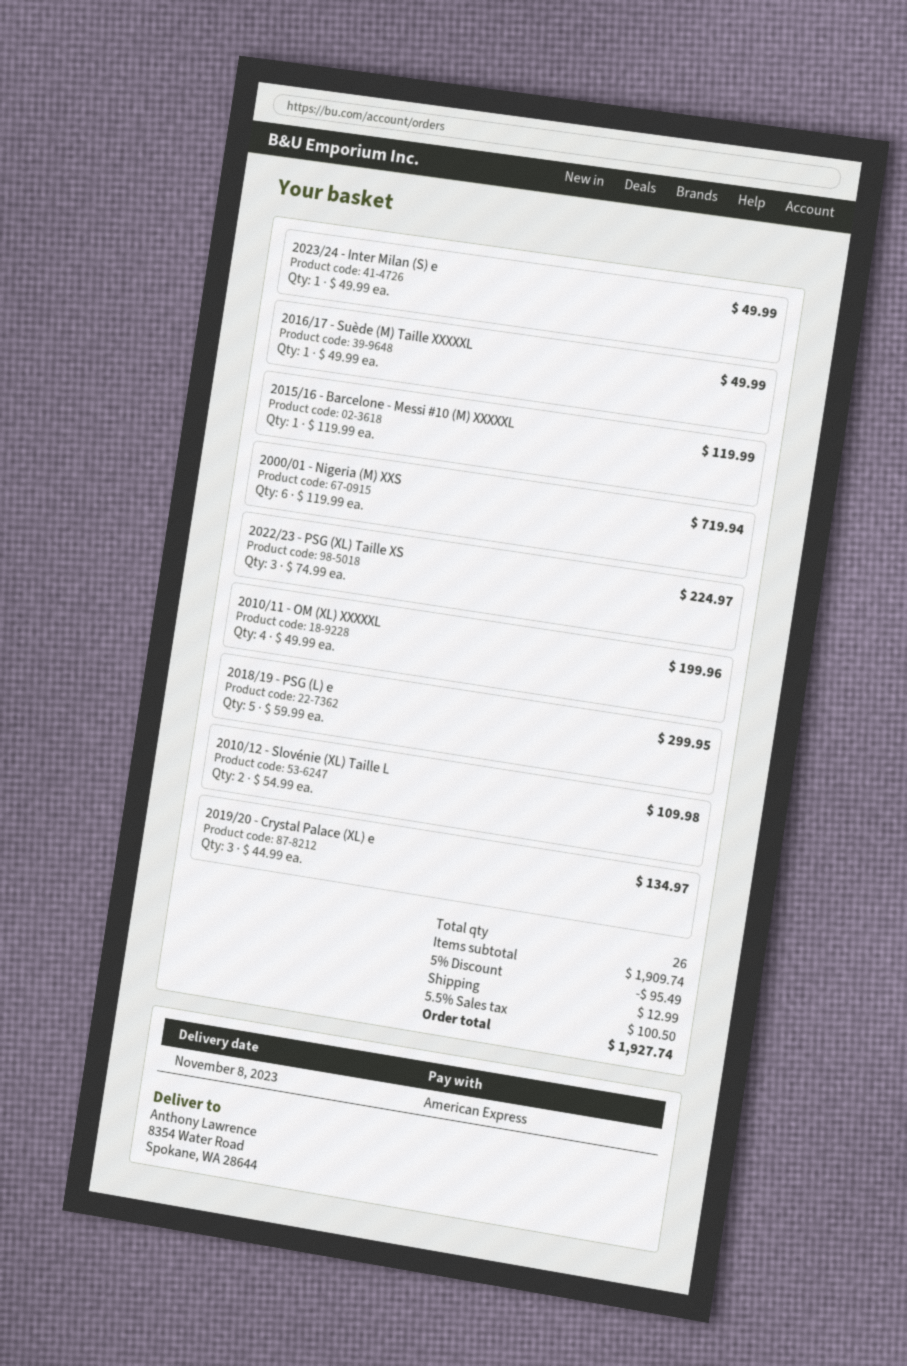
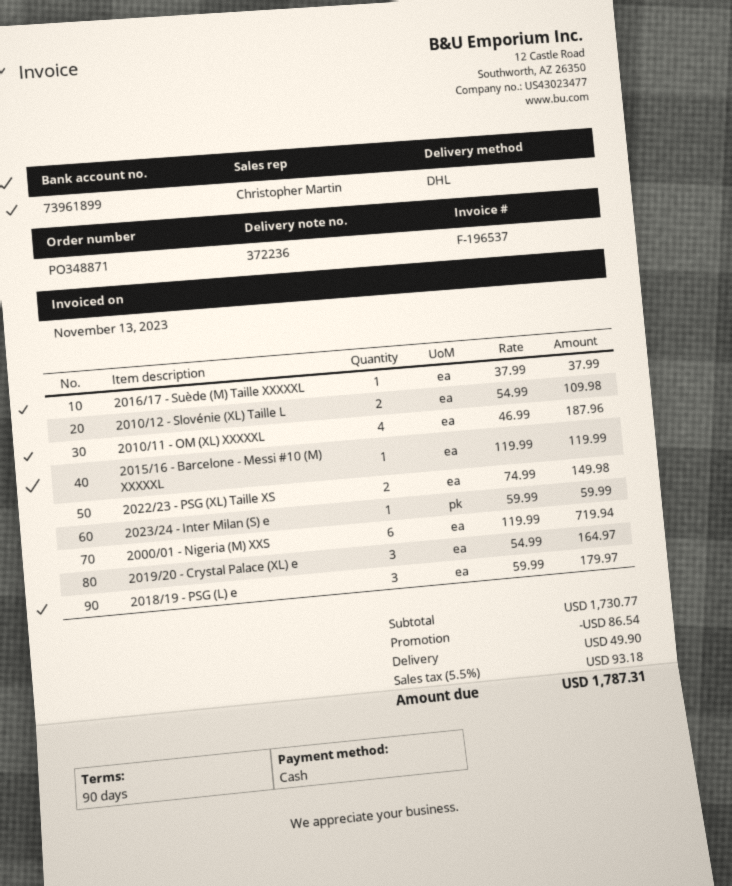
payment method: American Express -> cash
2023/24 - Inter Milan (S) e: 1 x 49.99 = 49.99 -> 1 x 59.99 = 59.99
2016/17 - Suède (M) Taille XXXXXL: 1 x 49.99 = 49.99 -> 1 x 37.99 = 37.99
2022/23 - PSG (XL) Taille XS: 3 x 74.99 = 224.97 -> 2 x 74.99 = 149.98
2010/11 - OM (XL) XXXXXL: 4 x 49.99 = 199.96 -> 4 x 46.99 = 187.96
2018/19 - PSG (L) e: 5 x 59.99 = 299.95 -> 3 x 59.99 = 179.97
2019/20 - Crystal Palace (XL) e: 3 x 44.99 = 134.97 -> 3 x 54.99 = 164.97
subtotal: 1909.74 -> 1730.77
discount: 95.49 -> 86.54
shipping: 12.99 -> 49.90
tax: 5.5% = 100.50 -> 5.5% = 93.18
total: 1927.74 -> 1787.31

